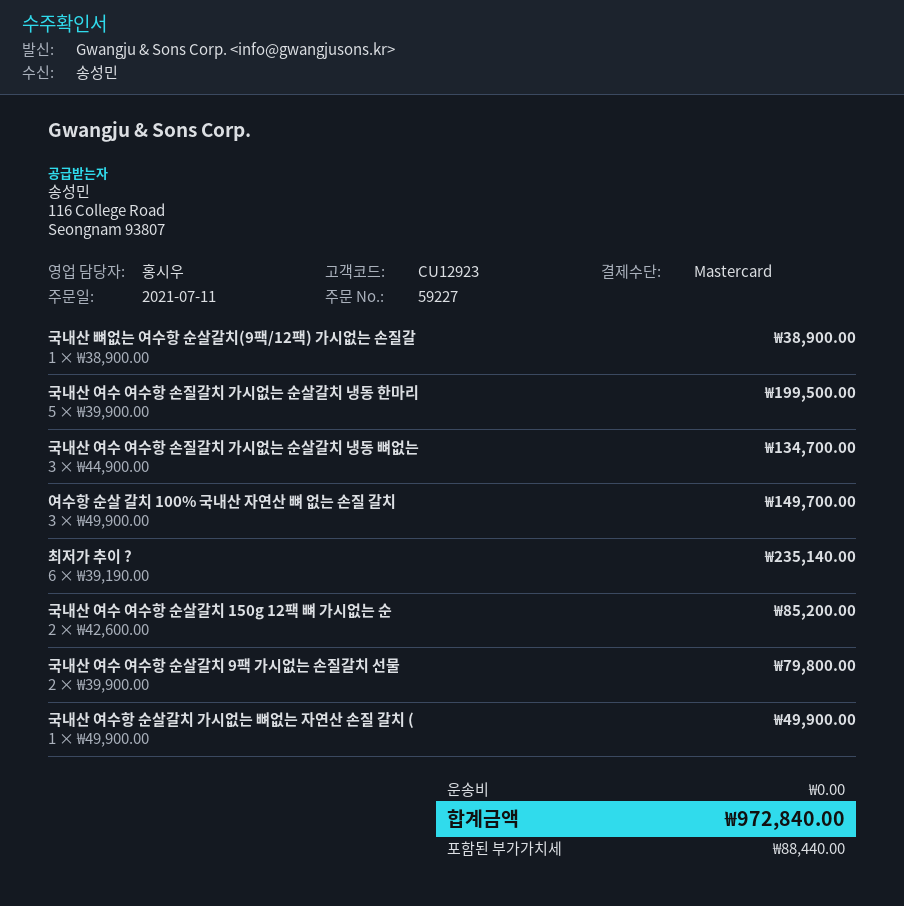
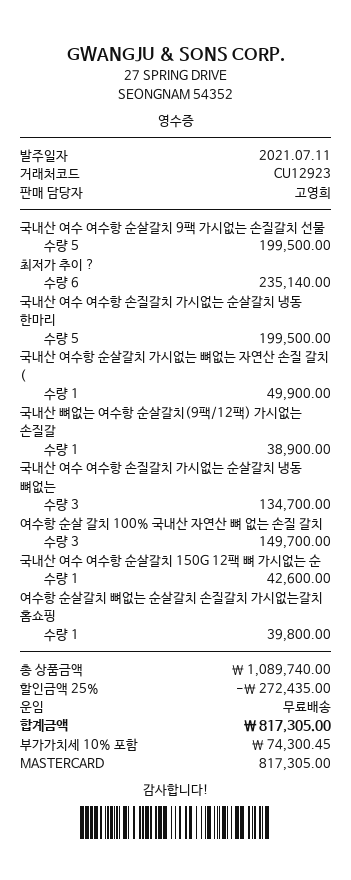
sales rep: 홍시우 -> 고영희
국내산 여수 여수항 순살갈치 150g 12팩 뼈 가시없는 순: 2 for 85200.00 -> 1 for 42600.00
국내산 여수 여수항 순살갈치 9팩 가시없는 손질갈치 선물: 2 for 79800.00 -> 5 for 199500.00
여수항 순살갈치 뼈없는 순살갈치 손질갈치 가시없는갈치 홈쇼핑: none -> 1 for 39800.00
discount: none -> 25% = 272435.00
tax: 88440.00 -> 74300.45
total: 972840.00 -> 817305.00

